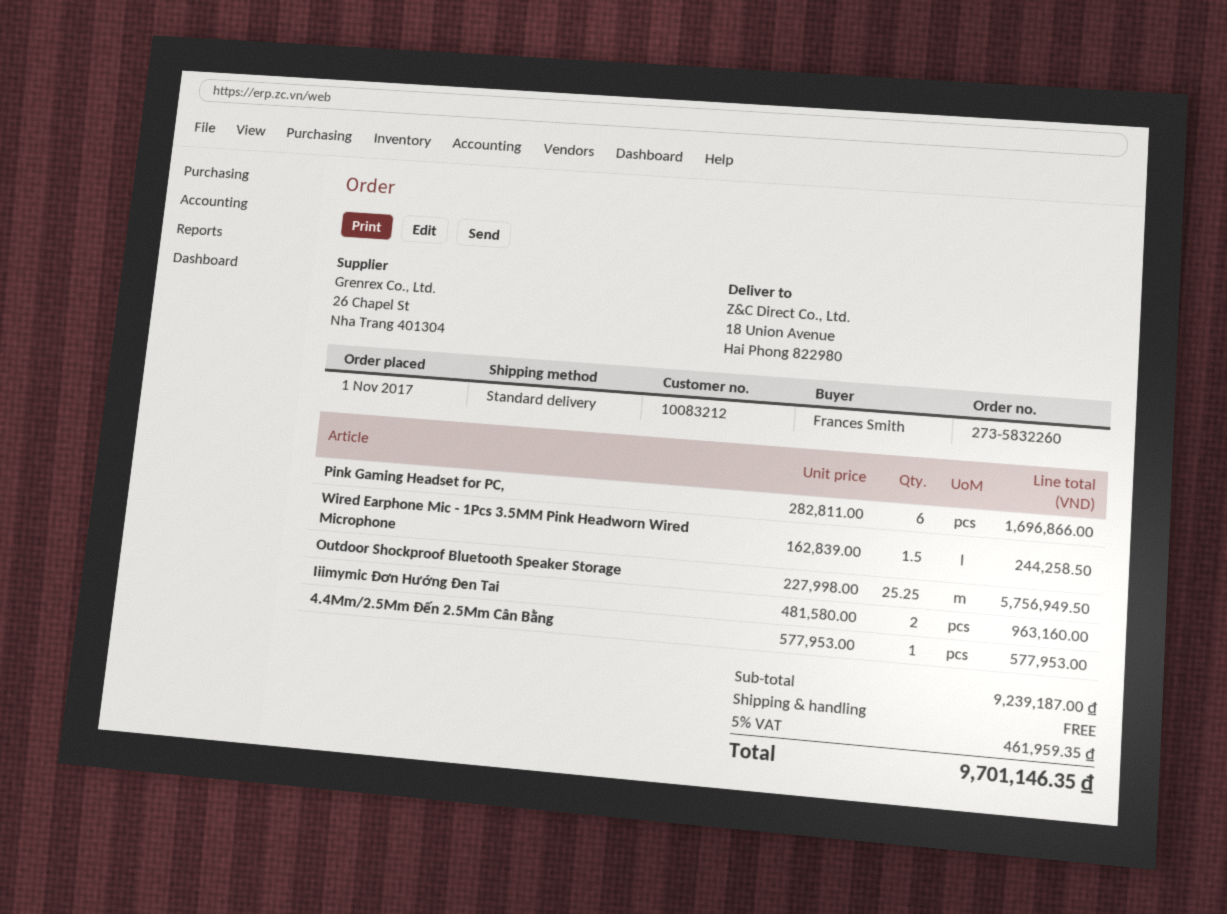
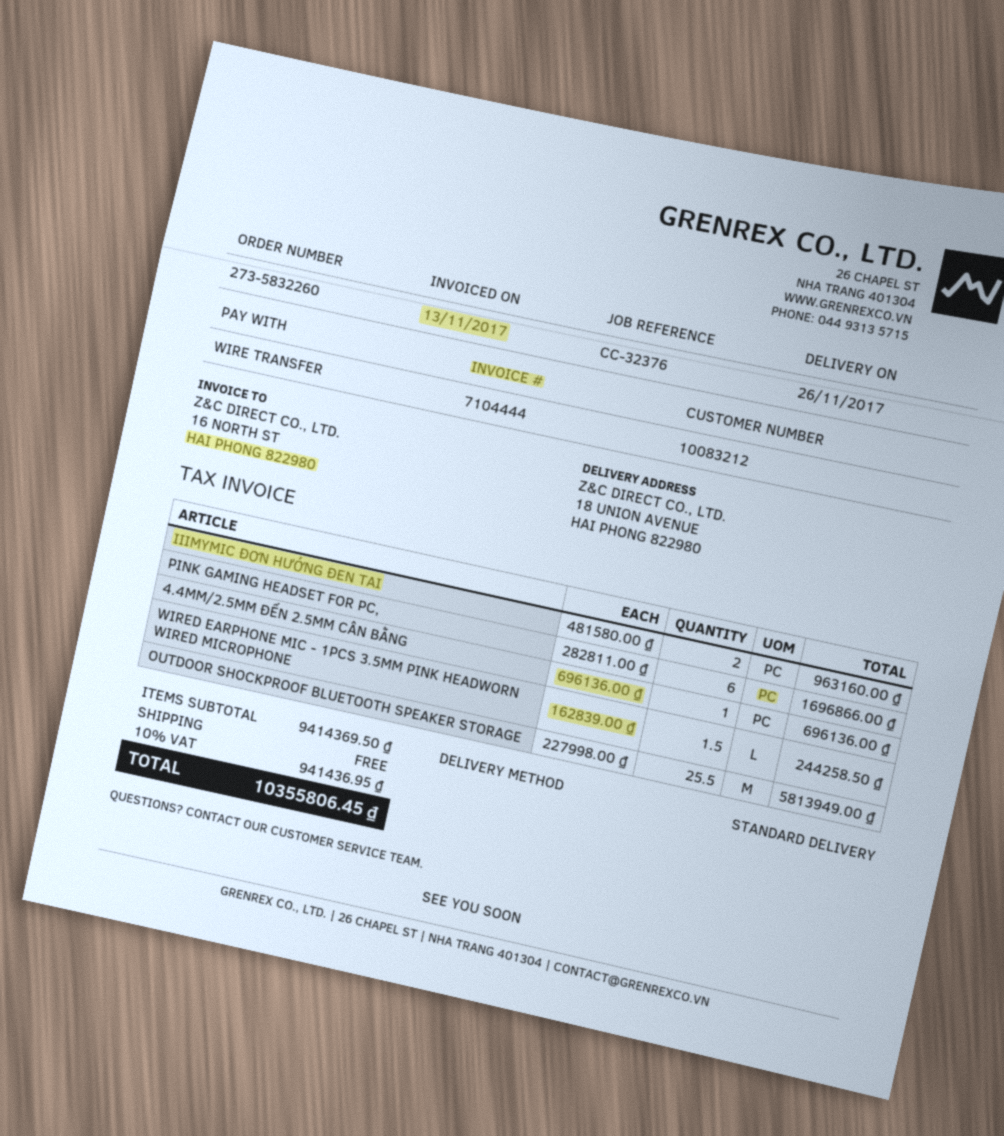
Outdoor Shockproof Bluetooth Speaker Storage: 25.25 x 227998.00 = 5756949.50 -> 25.5 x 227998.00 = 5813949.00
4.4Mm/2.5Mm Đến 2.5Mm Cân Bằng: 1 x 577953.00 = 577953.00 -> 1 x 696136.00 = 696136.00
subtotal: 9239187.00 -> 9414369.50
tax: 5% = 461959.35 -> 10% = 941436.95
total: 9701146.35 -> 10355806.45

